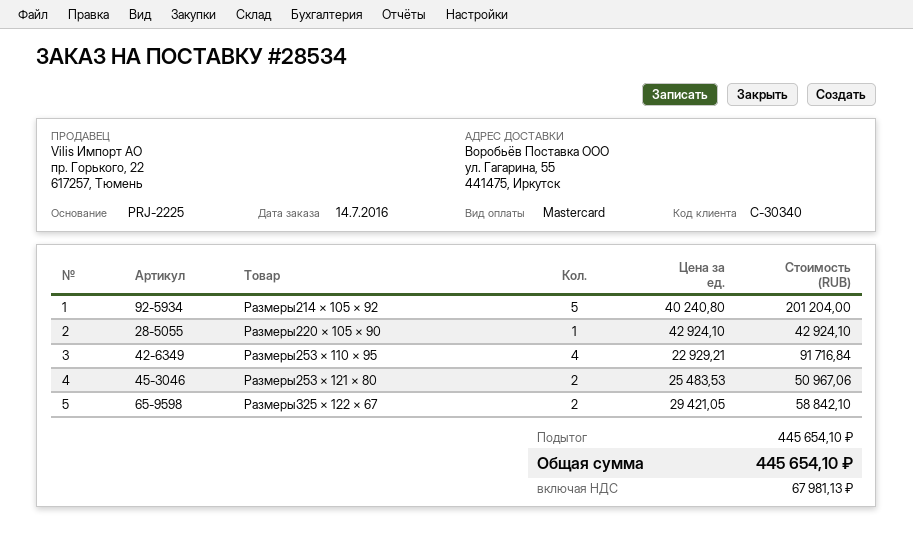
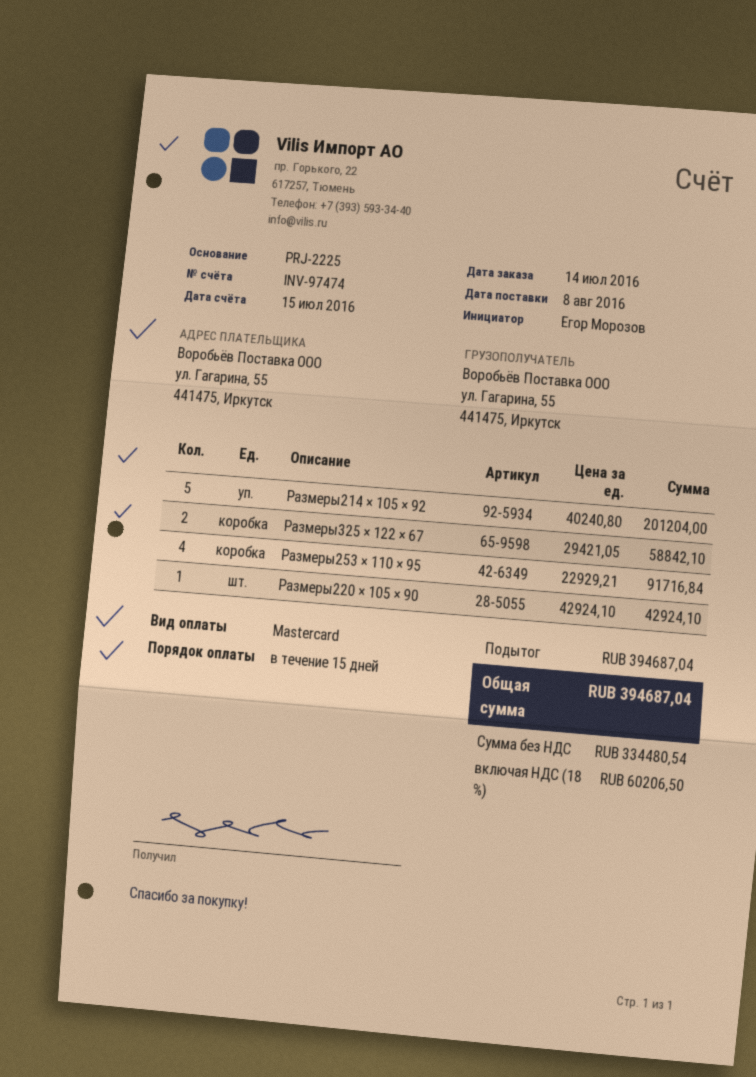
Размеры253 × 121 × 80: 2 x 25483.53 = 50967.06 -> none
subtotal: 445654.10 -> 394687.04
tax: 67981.13 -> 60206.50
total: 445654.10 -> 394687.04

